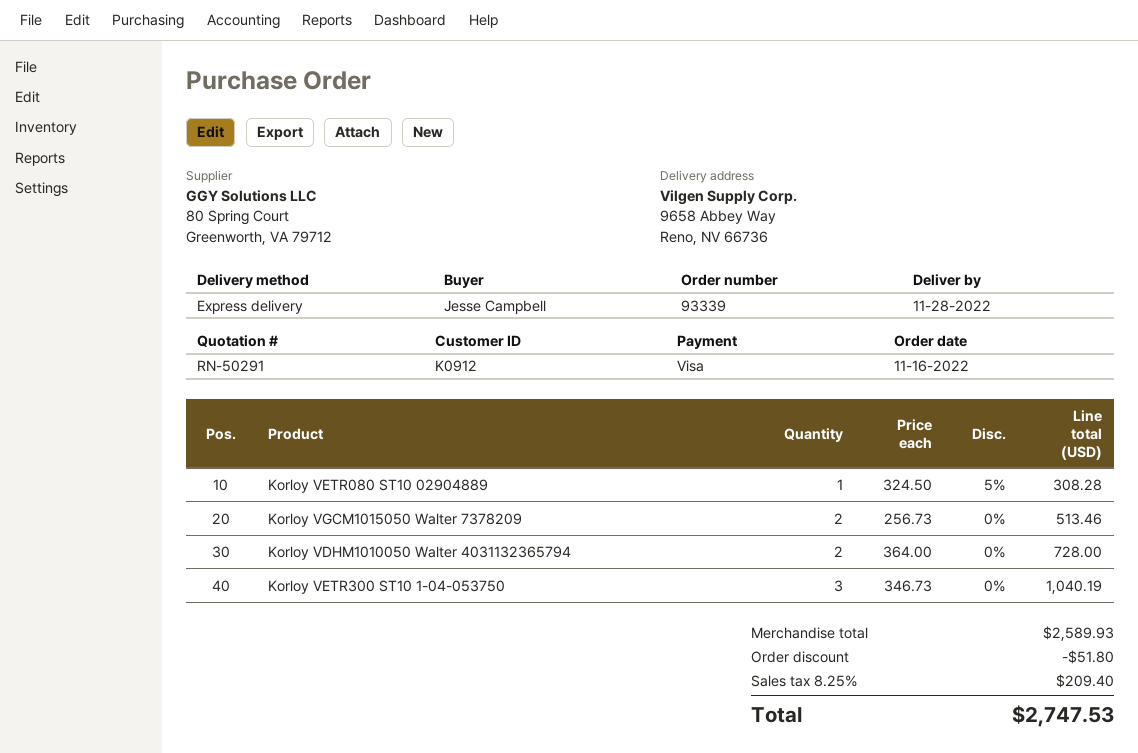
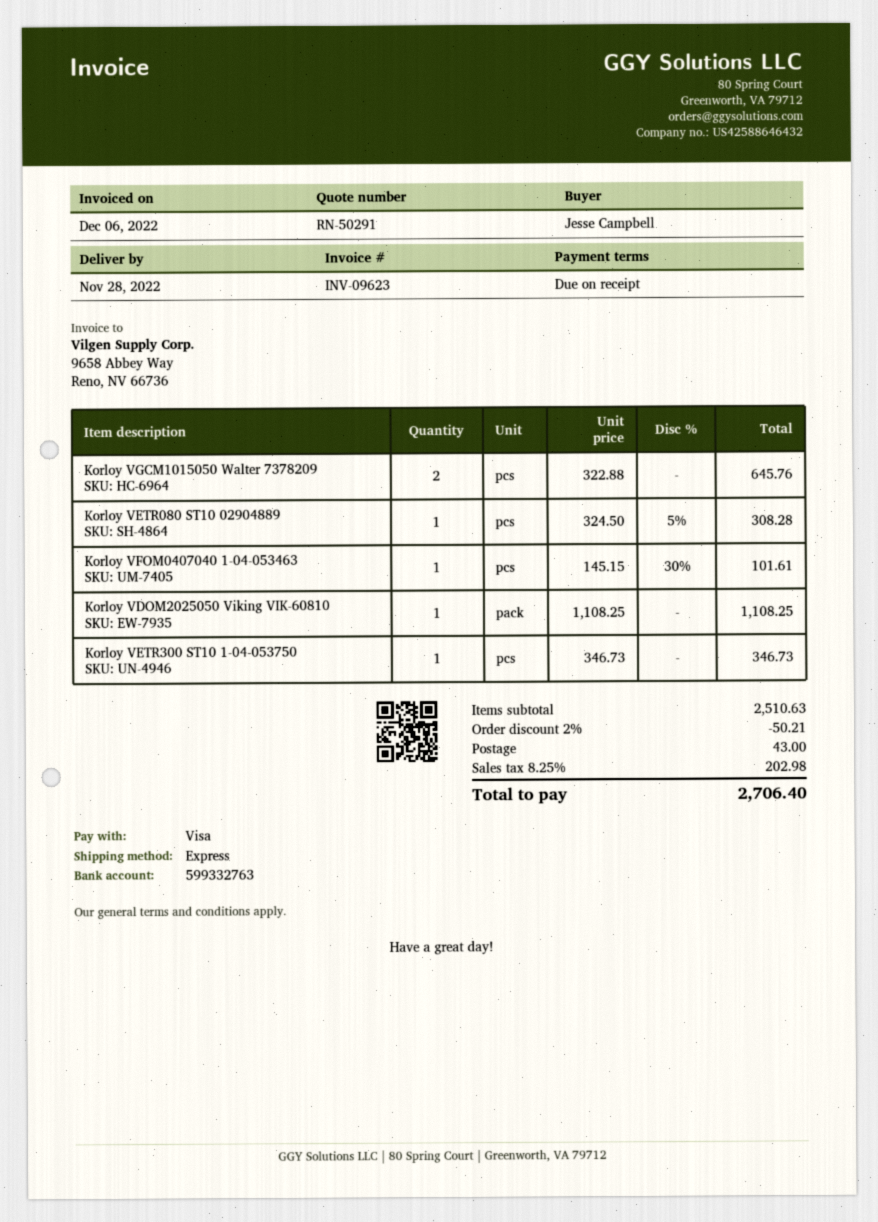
Korloy VGCM1015050 Walter 7378209: 2 x 256.73 = 513.46 -> 2 x 322.88 = 645.76
Korloy VDHM1010050 Walter 4031132365794: 2 x 364.00 = 728.00 -> none
Korloy VETR300 ST10 1-04-053750: 3 x 346.73 = 1040.19 -> 1 x 346.73 = 346.73
Korloy VFOM0407040 1-04-053463: none -> 1 x 145.15 - 30% = 101.61
Korloy VDOM2025050 Viking VIK-60810: none -> 1 x 1108.25 = 1108.25
subtotal: 2589.93 -> 2510.63
discount: 51.80 -> 50.21
shipping: none -> 43.00
tax: 8.25% = 209.40 -> 8.25% = 202.98
total: 2747.53 -> 2706.40

